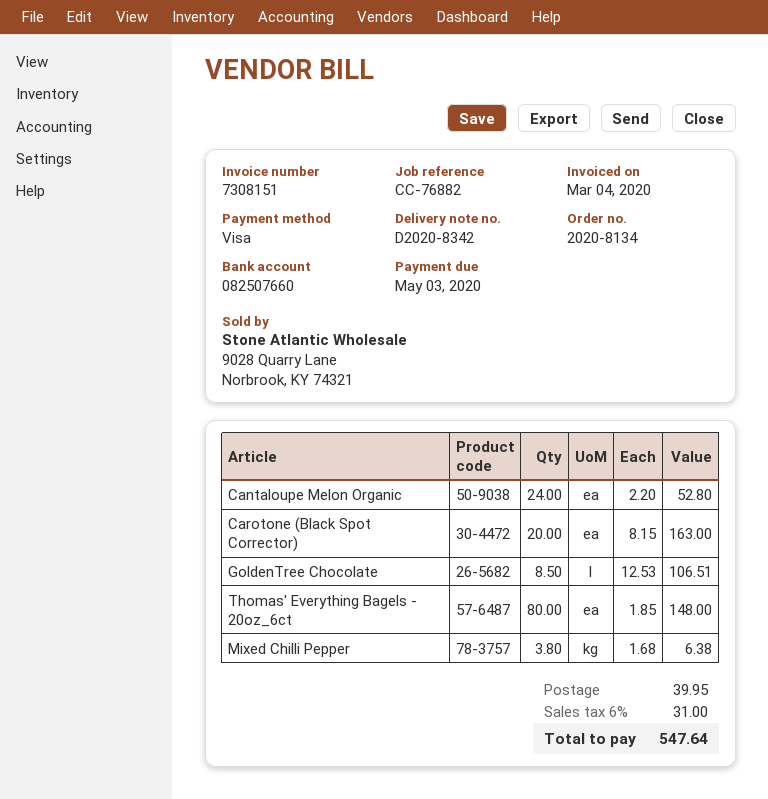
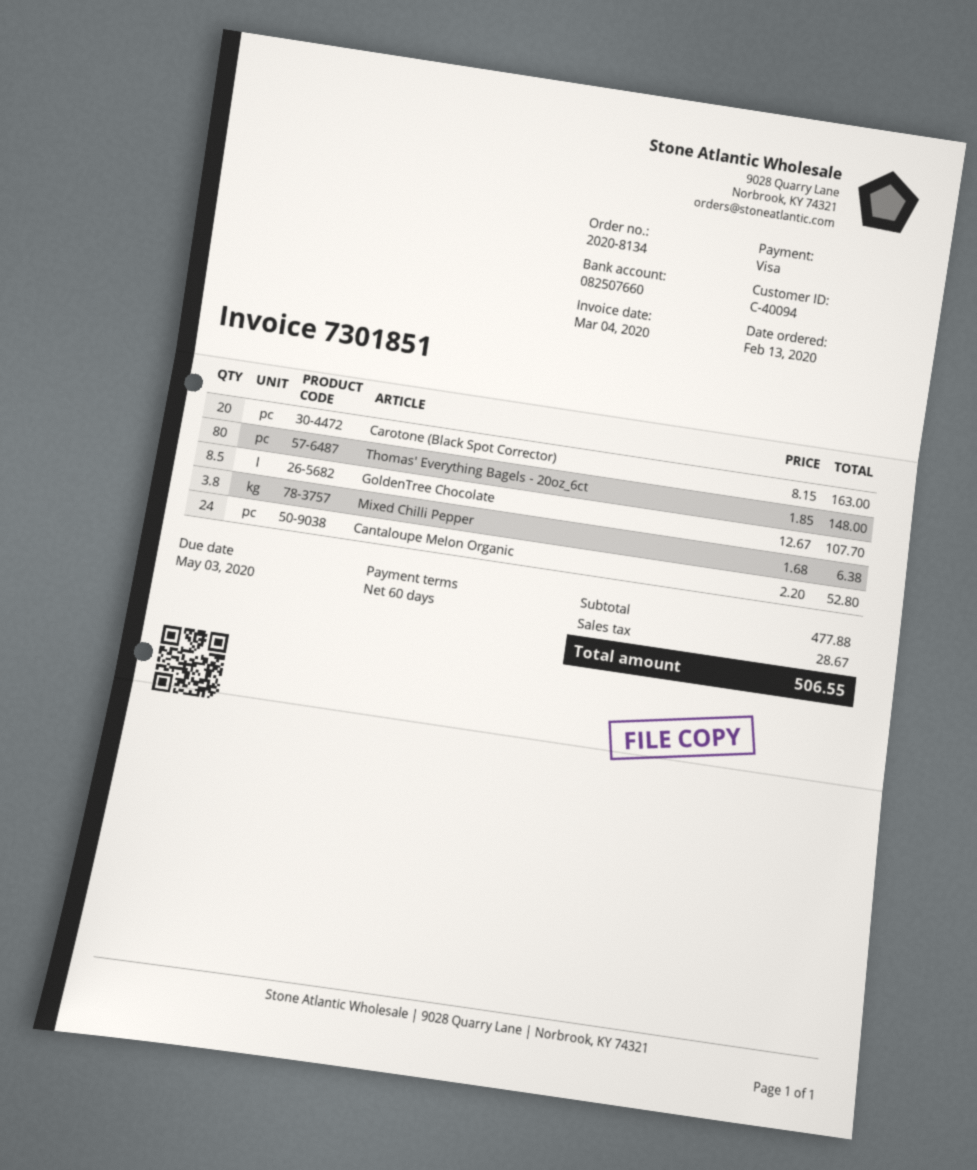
invoice number: 7308151 -> 7301851
GoldenTree Chocolate: 8.5 x 12.53 = 106.51 -> 8.5 x 12.67 = 107.70
shipping: 39.95 -> none
tax: 31.00 -> 28.67
total: 547.64 -> 506.55

